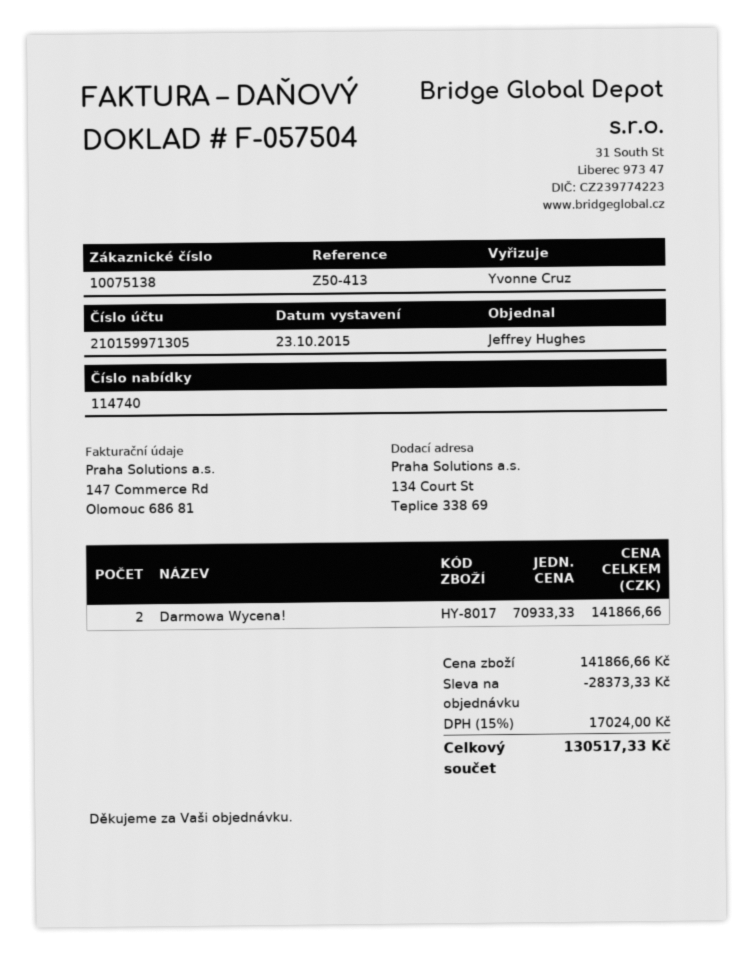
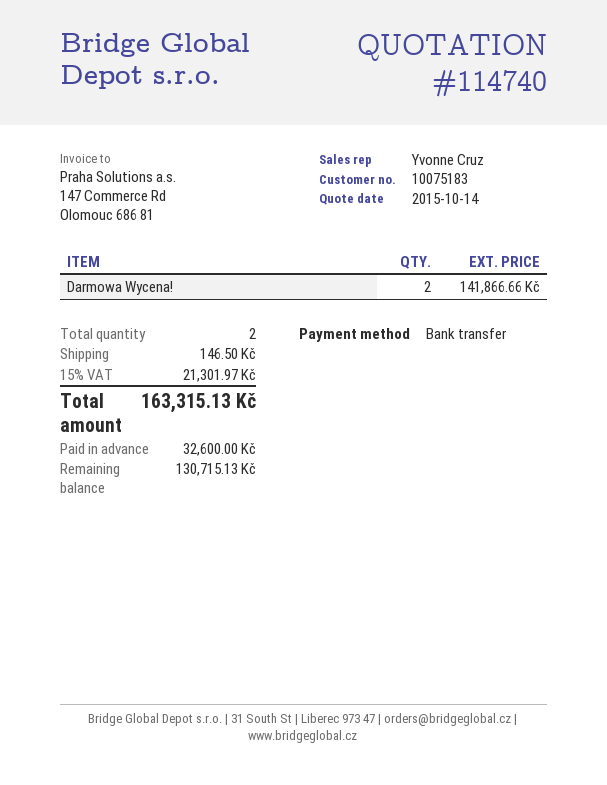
customer number: 10075138 -> 10075183
discount: 28373.33 -> none
shipping: none -> 146.50
tax: 15% = 17024.00 -> 15% = 21301.97
total: 130517.33 -> 163315.13

